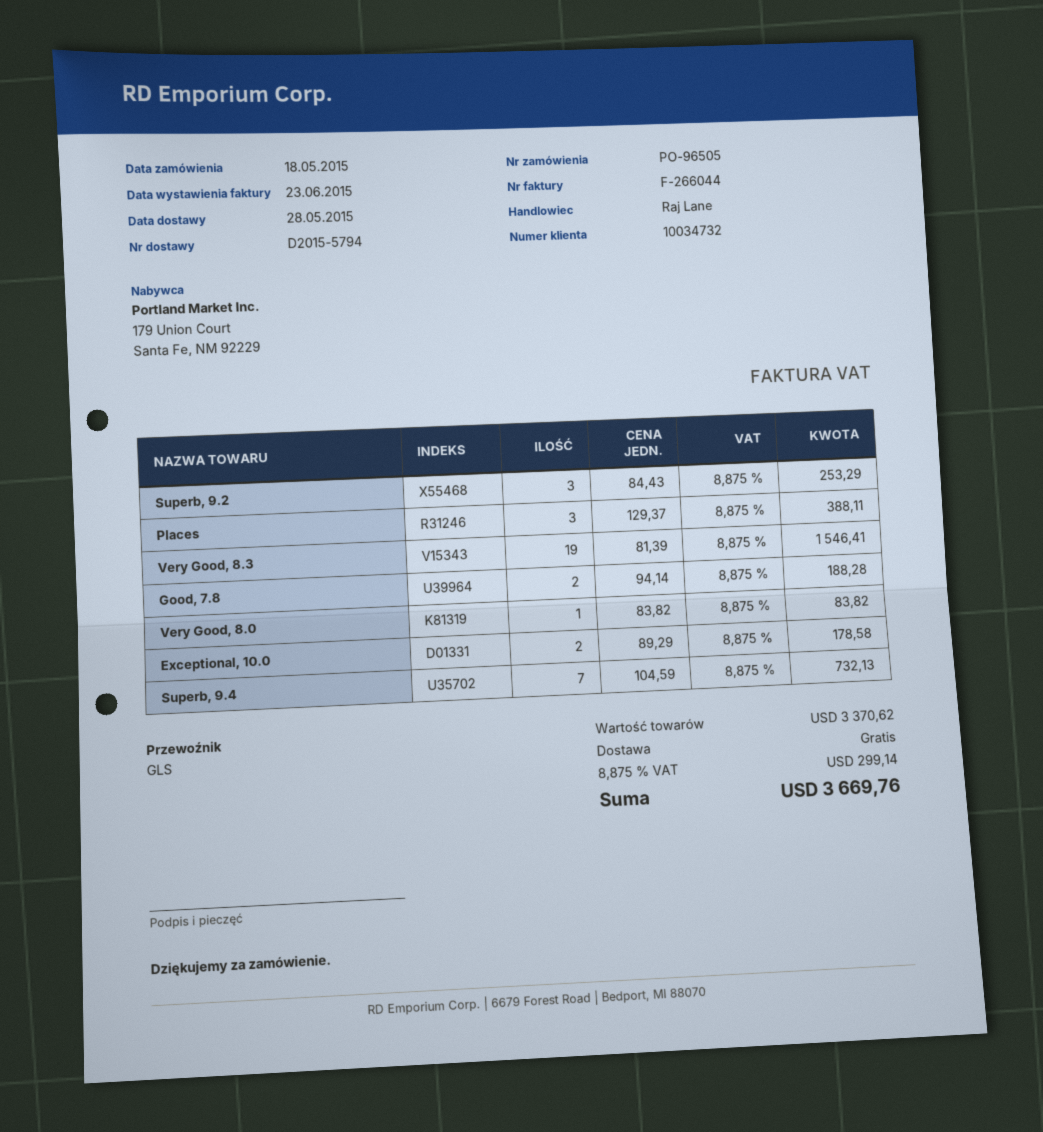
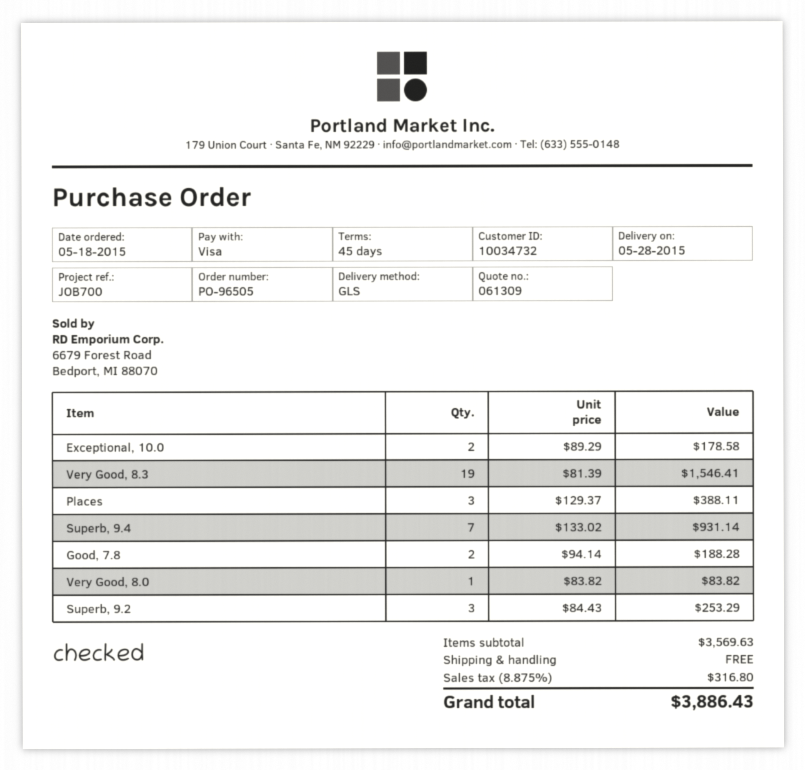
Superb, 9.4: 7 x 104.59 = 732.13 -> 7 x 133.02 = 931.14
subtotal: 3370.62 -> 3569.63
tax: 8.875% = 299.14 -> 8.875% = 316.80
total: 3669.76 -> 3886.43

